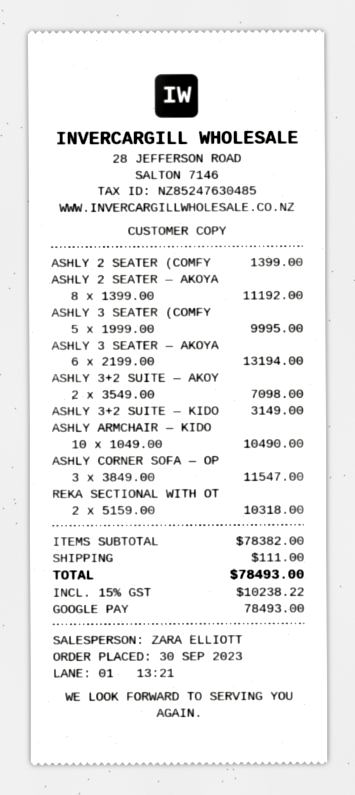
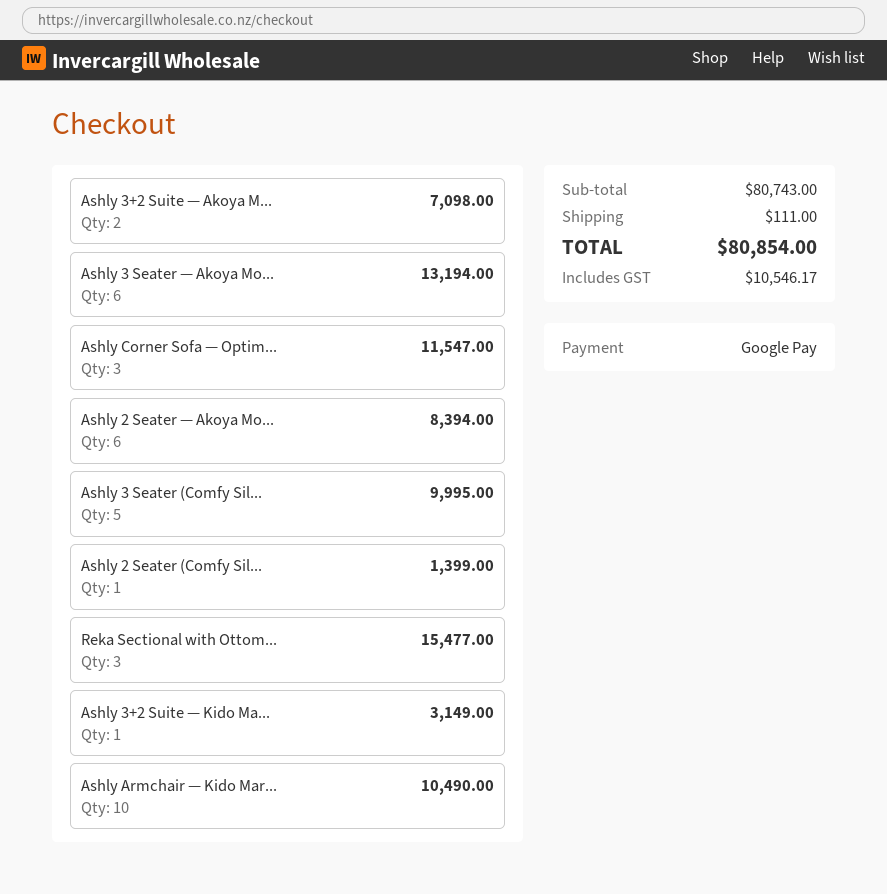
ASHLY 2 SEATER — AKOYA: 8 for 11192.00 -> 6 for 8394.00
REKA SECTIONAL WITH OT: 2 for 10318.00 -> 3 for 15477.00
subtotal: 78382.00 -> 80743.00
tax: 10238.22 -> 10546.17
total: 78493.00 -> 80854.00

